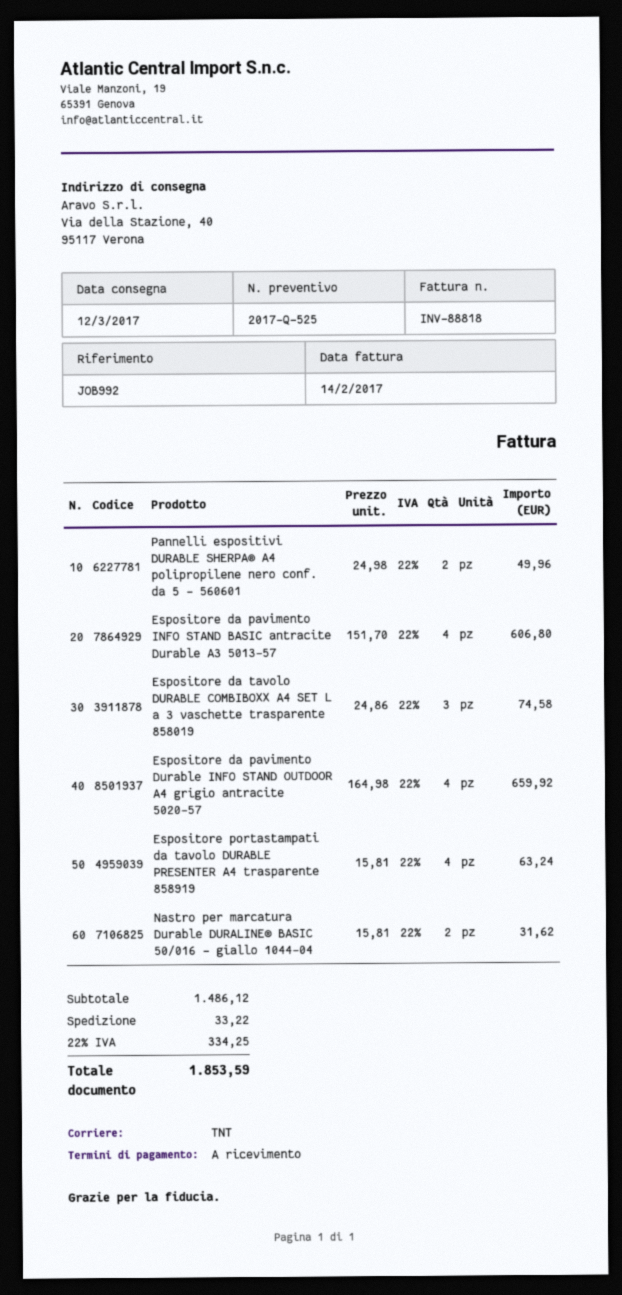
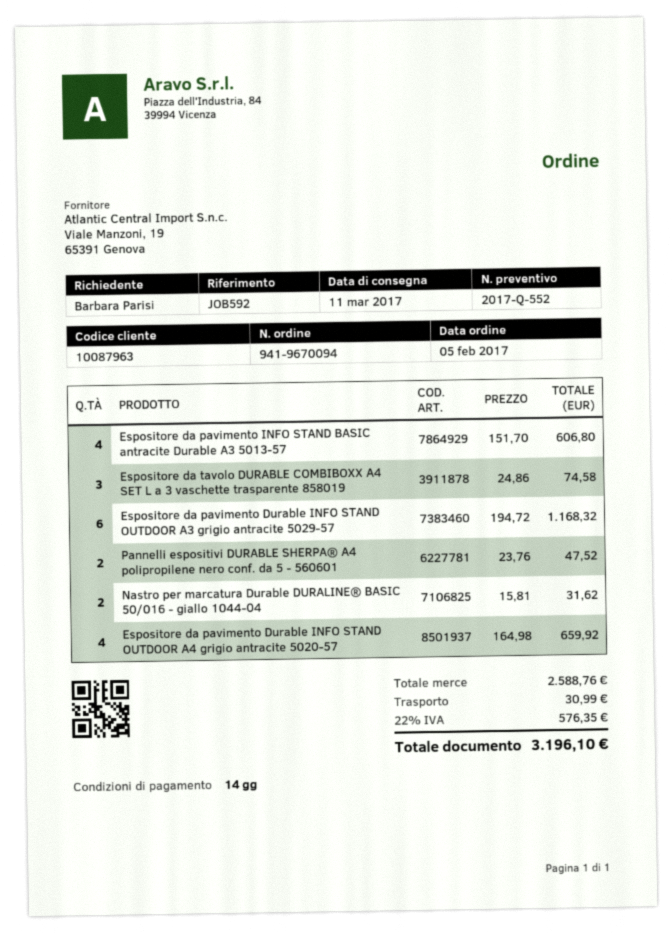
quote number: 2017-Q-525 -> 2017-Q-552
delivery date: 2017-03-12 -> 2017-03-11
payment terms: on receipt -> 14 days
reference: JOB992 -> JOB592
Pannelli espositivi DURABLE SHERPA® A4 polipropilene nero conf. da 5 - 560601: 2 x 24.98 = 49.96 -> 2 x 23.76 = 47.52
Espositore portastampati da tavolo DURABLE PRESENTER A4 trasparente 858919: 4 x 15.81 = 63.24 -> none
Espositore da pavimento Durable INFO STAND OUTDOOR A3 grigio antracite 5029-57: none -> 6 x 194.72 = 1168.32
subtotal: 1486.12 -> 2588.76
shipping: 33.22 -> 30.99
tax: 22% = 334.25 -> 22% = 576.35
total: 1853.59 -> 3196.10

